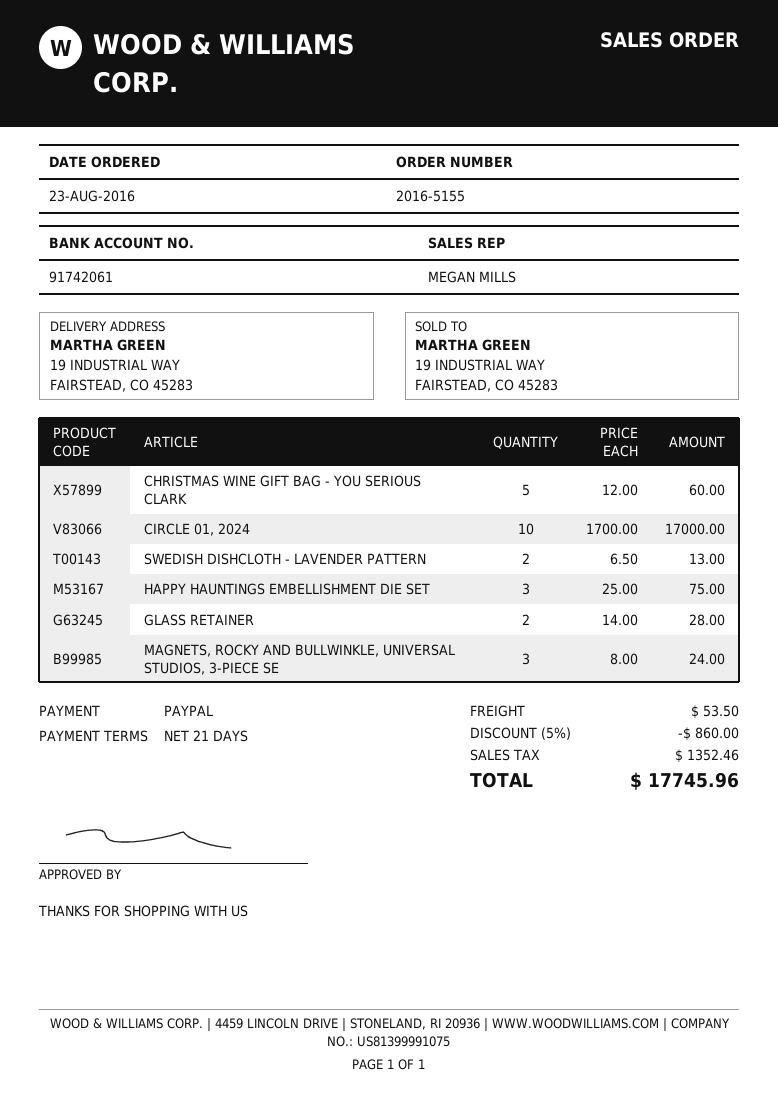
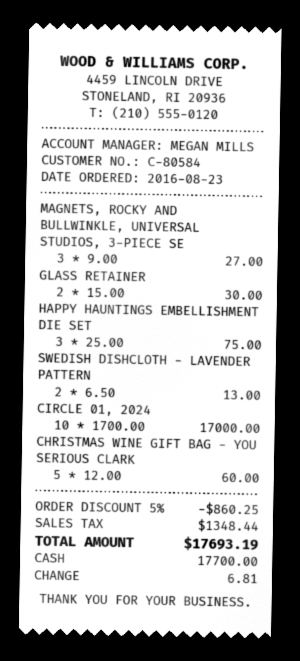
payment method: PayPal -> cash
GLASS RETAINER: 2 x 14.00 = 28.00 -> 2 x 15.00 = 30.00
MAGNETS, ROCKY AND BULLWINKLE, UNIVERSAL STUDIOS, 3-PIECE SE: 3 x 8.00 = 24.00 -> 3 x 9.00 = 27.00
discount: 5% = 860.00 -> 5% = 860.25
shipping: 53.50 -> none
tax: 1352.46 -> 1348.44
total: 17745.96 -> 17693.19

